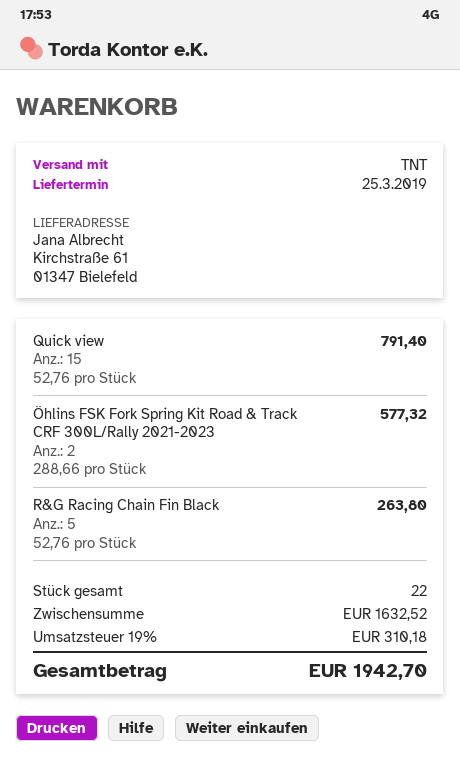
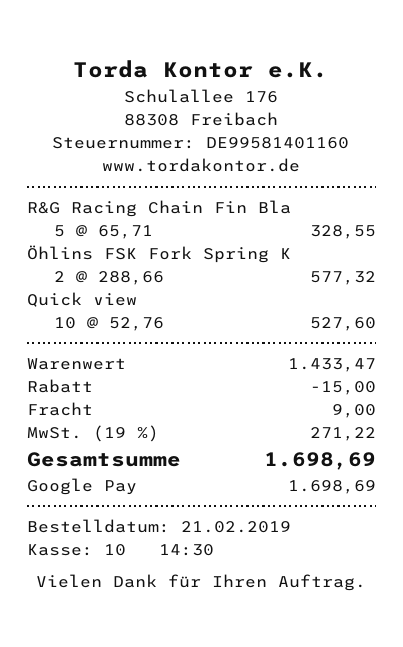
Quick view: 15 x 52.76 = 791.40 -> 10 x 52.76 = 527.60
R&G Racing Chain Fin Black: 5 x 52.76 = 263.80 -> 5 x 65.71 = 328.55
subtotal: 1632.52 -> 1433.47
discount: none -> 15.00
shipping: none -> 9.00
tax: 19% = 310.18 -> 19% = 271.22
total: 1942.70 -> 1698.69

